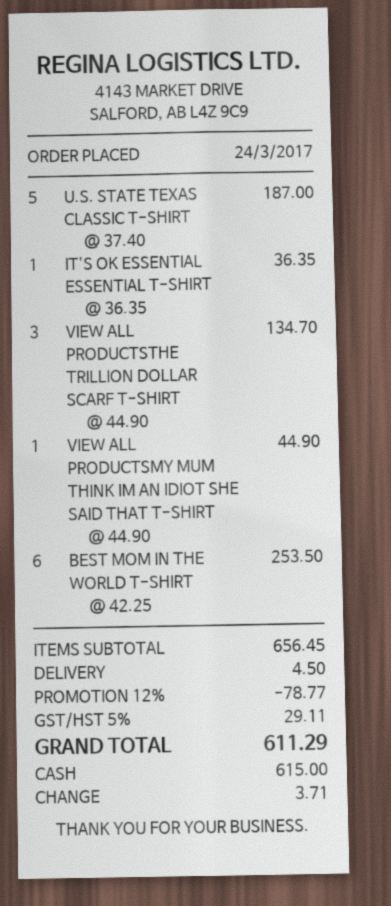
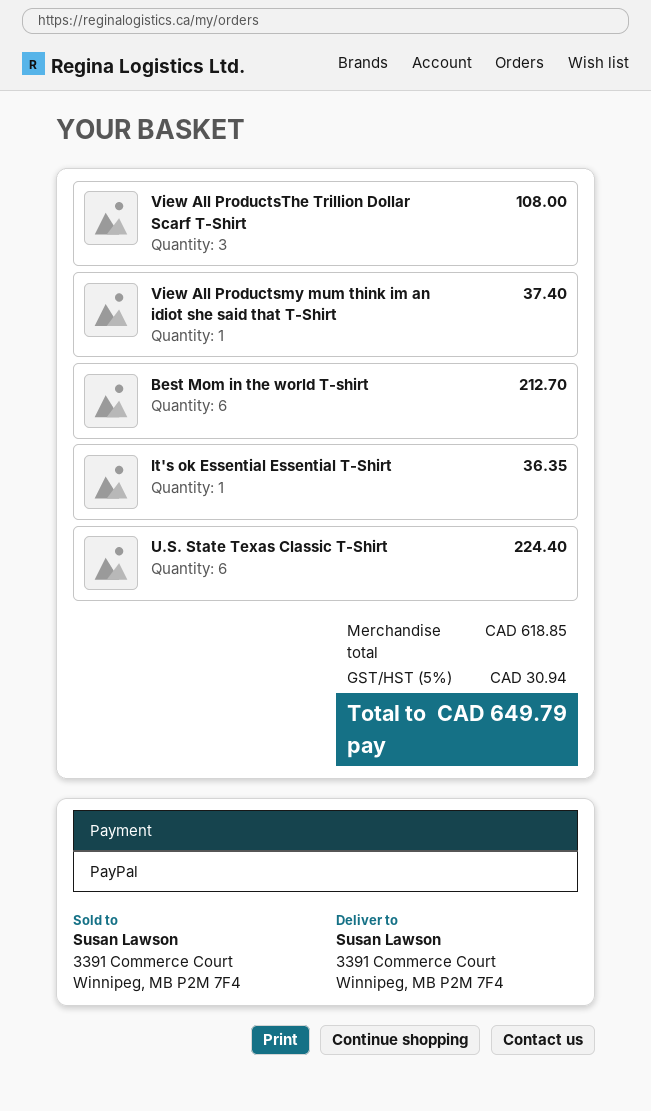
payment method: cash -> PayPal
U.S. STATE TEXAS CLASSIC T-SHIRT: 5 for 187.00 -> 6 for 224.40
VIEW ALL PRODUCTSTHE TRILLION DOLLAR SCARF T-SHIRT: 3 for 134.70 -> 3 for 108.00
VIEW ALL PRODUCTSMY MUM THINK IM AN IDIOT SHE SAID THAT T-SHIRT: 1 for 44.90 -> 1 for 37.40
BEST MOM IN THE WORLD T-SHIRT: 6 for 253.50 -> 6 for 212.70
subtotal: 656.45 -> 618.85
discount: 12% = 78.77 -> none
shipping: 4.50 -> none
tax: 5% = 29.11 -> 5% = 30.94
total: 611.29 -> 649.79

